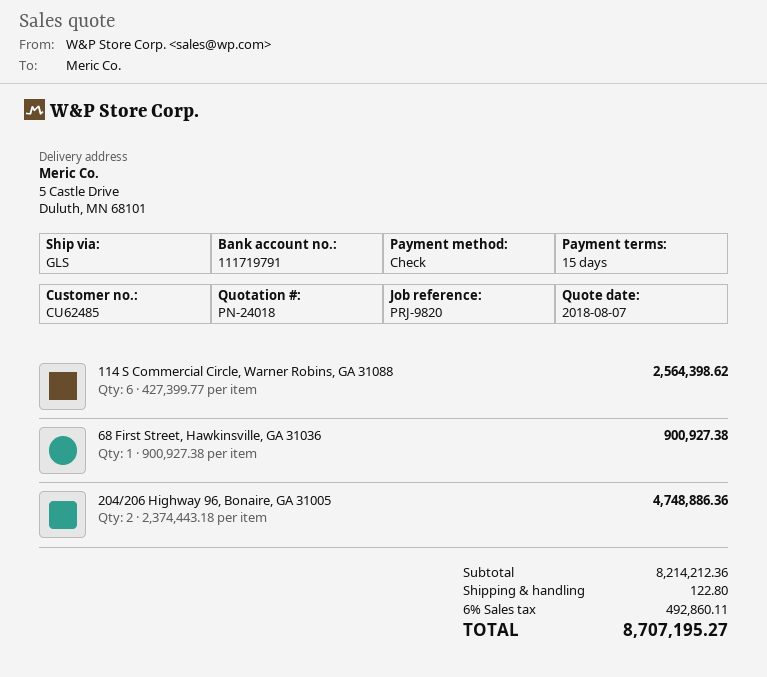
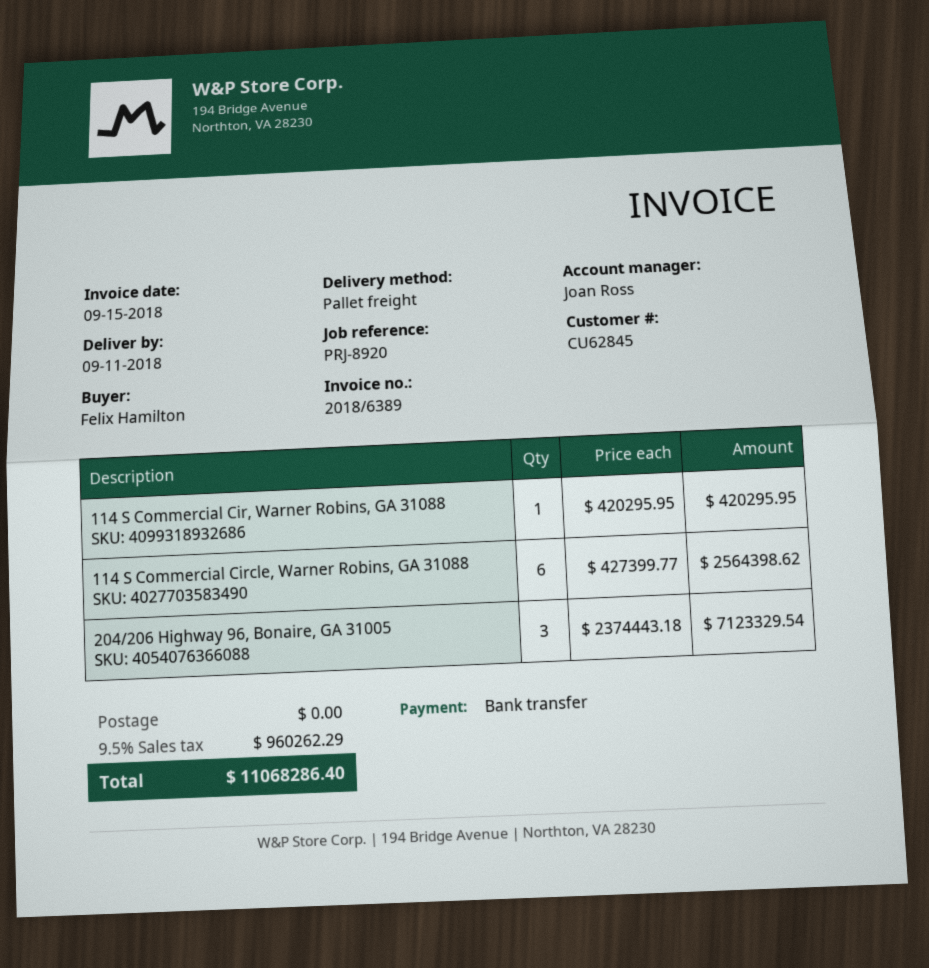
customer number: CU62485 -> CU62845
reference: PRJ-9820 -> PRJ-8920
payment method: cheque -> bank transfer
shipping method: GLS -> pallet freight
68 First Street, Hawkinsville, GA 31036: 1 x 900927.38 = 900927.38 -> none
204/206 Highway 96, Bonaire, GA 31005: 2 x 2374443.18 = 4748886.36 -> 3 x 2374443.18 = 7123329.54
114 S Commercial Cir, Warner Robins, GA 31088: none -> 1 x 420295.95 = 420295.95
shipping: 122.80 -> 0.00
tax: 6% = 492860.11 -> 9.5% = 960262.29
total: 8707195.27 -> 11068286.40

